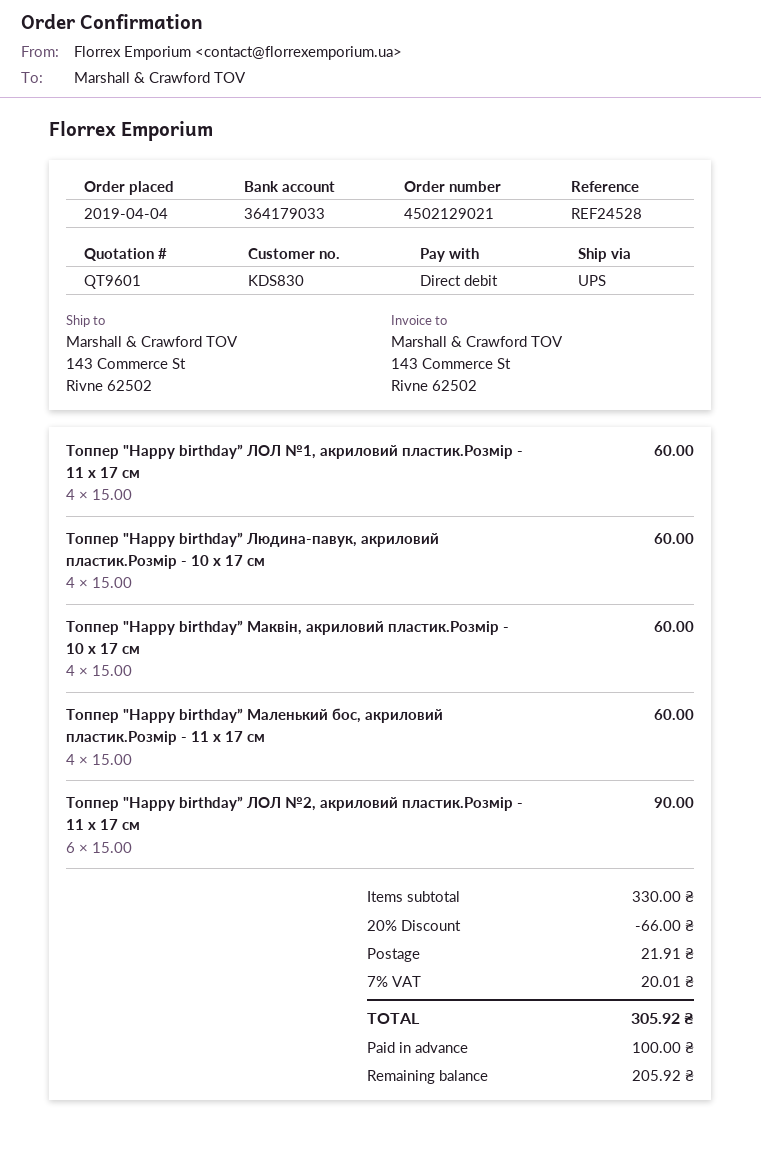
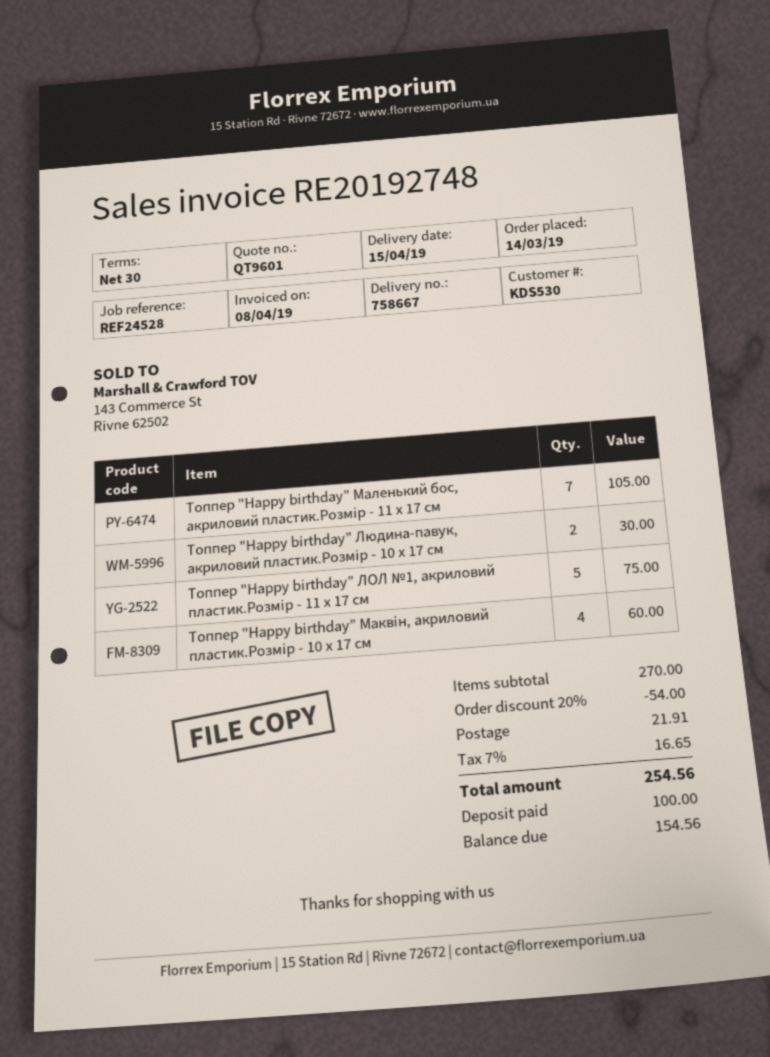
order date: 2019-04-04 -> 2019-03-14
customer number: KDS830 -> KDS530
Топпер "Happy birthday” ЛОЛ №1, акриловий пластик.Розмір - 11 х 17 см: 4 for 60.00 -> 5 for 75.00
Топпер "Happy birthday” Людина-павук, акриловий пластик.Розмір - 10 х 17 см: 4 for 60.00 -> 2 for 30.00
Топпер "Happy birthday” Маленький бос, акриловий пластик.Розмір - 11 х 17 см: 4 for 60.00 -> 7 for 105.00
Топпер "Happy birthday” ЛОЛ №2, акриловий пластик.Розмір - 11 х 17 см: 6 for 90.00 -> none
subtotal: 330.00 -> 270.00
discount: 20% = 66.00 -> 20% = 54.00
tax: 7% = 20.01 -> 7% = 16.65
total: 305.92 -> 254.56
balance: 205.92 -> 154.56

